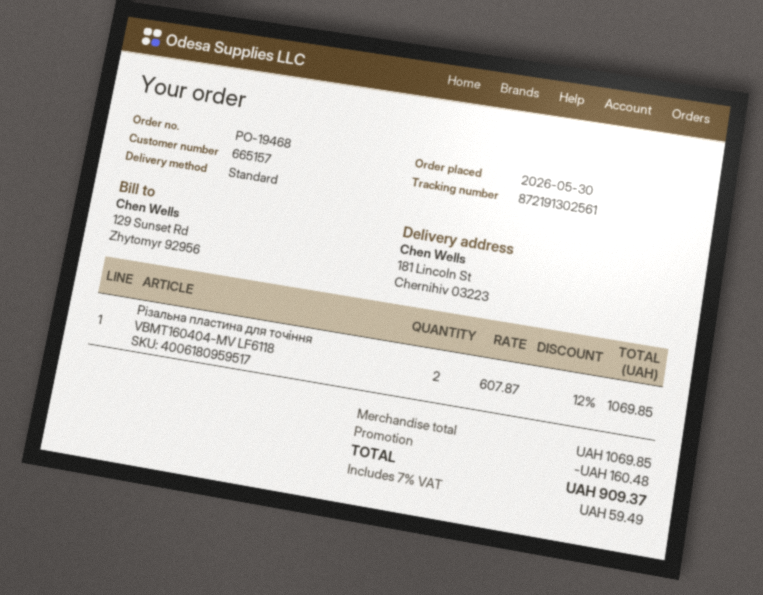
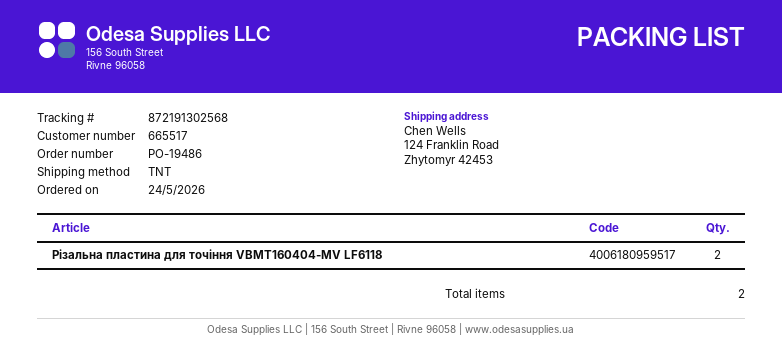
order number: PO-19468 -> PO-19486
order date: 2026-05-30 -> 2026-05-24
customer number: 665157 -> 665517
shipping method: standard -> TNT
tracking number: 872191302561 -> 872191302568
ship to: 181 Lincoln St, Chernihiv 03223 -> 124 Franklin Road, Zhytomyr 42453

